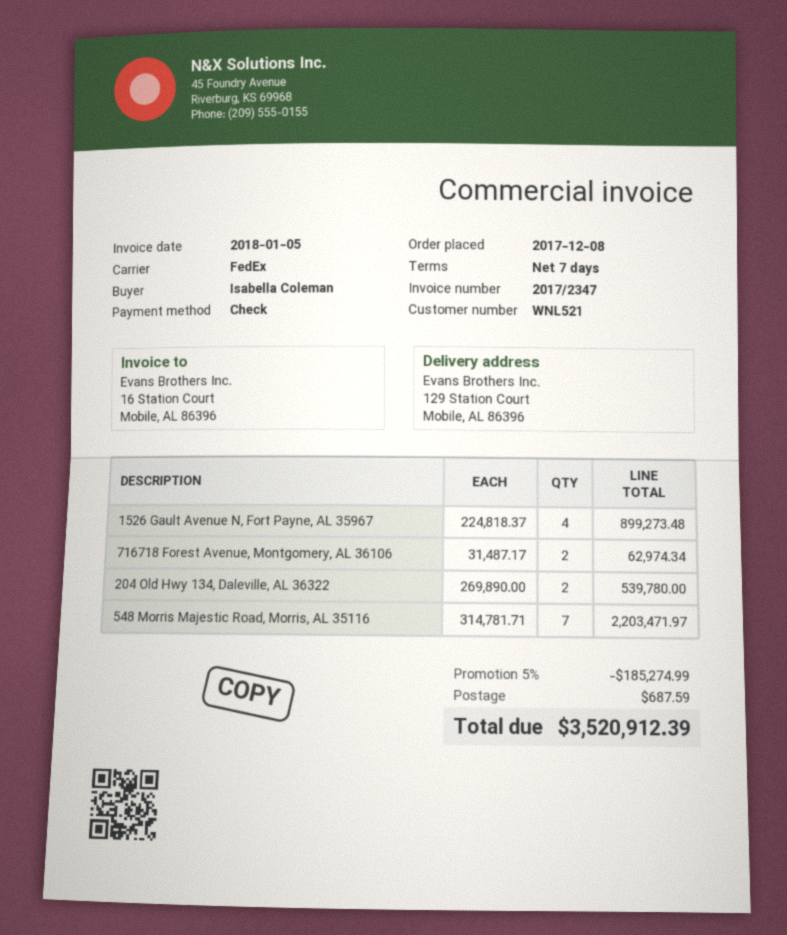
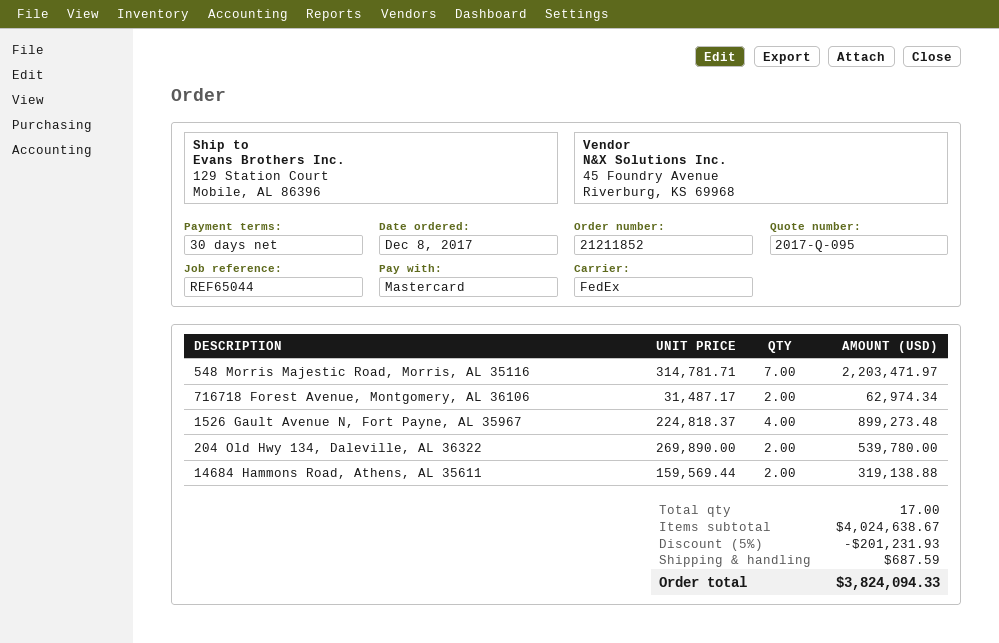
payment terms: 7 days -> 30 days
payment method: cheque -> Mastercard
14684 Hammons Road, Athens, AL 35611: none -> 2 x 159569.44 = 319138.88
discount: 5% = 185274.99 -> 5% = 201231.93
total: 3520912.39 -> 3824094.33

